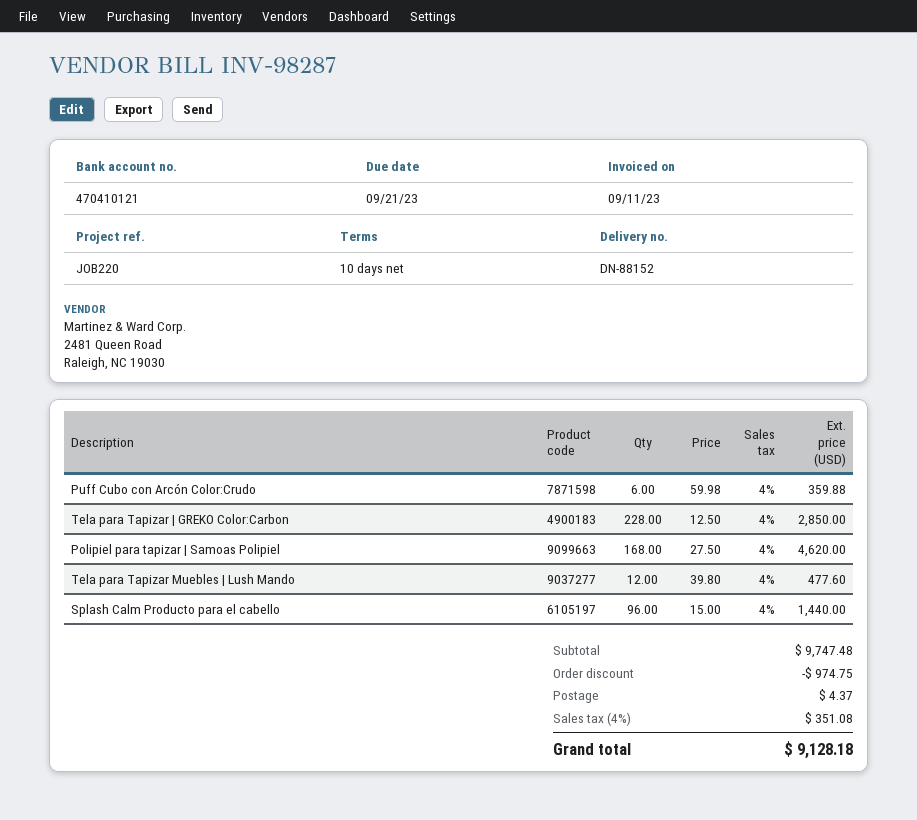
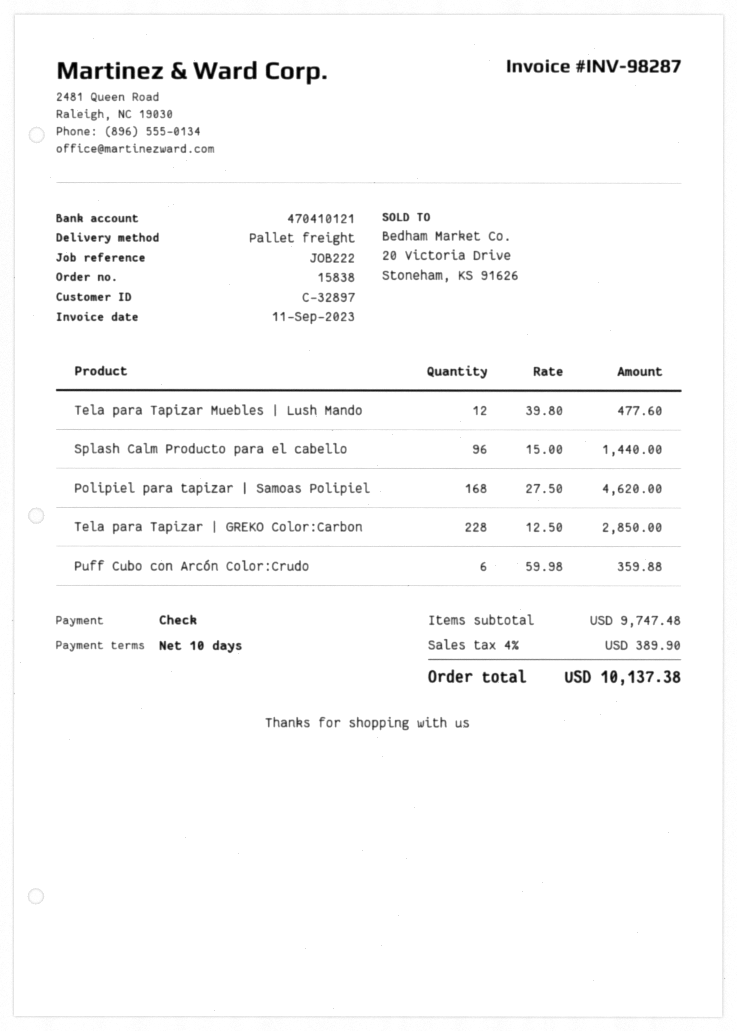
reference: JOB220 -> JOB222
discount: 974.75 -> none
shipping: 4.37 -> none
tax: 4% = 351.08 -> 4% = 389.90
total: 9128.18 -> 10137.38

